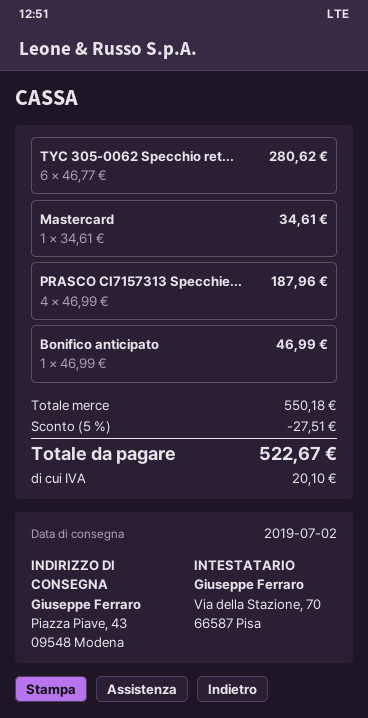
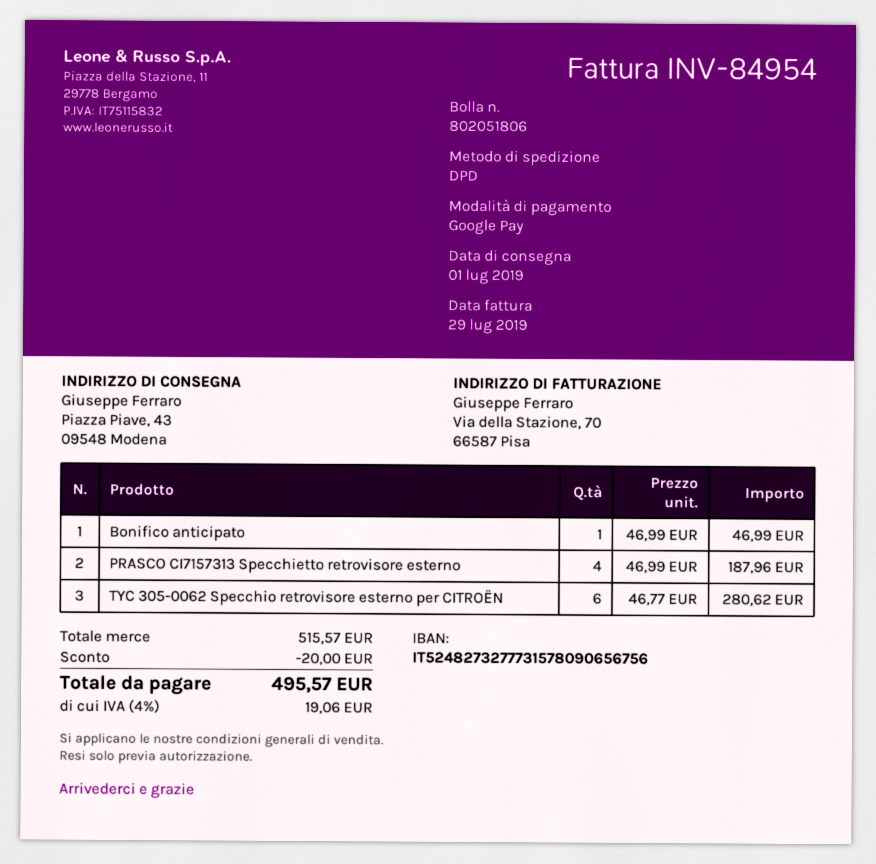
delivery date: 2019-07-02 -> 2019-07-01
Mastercard: 1 x 34.61 = 34.61 -> none
subtotal: 550.18 -> 515.57
discount: 27.51 -> 20.00
tax: 20.10 -> 19.06
total: 522.67 -> 495.57

